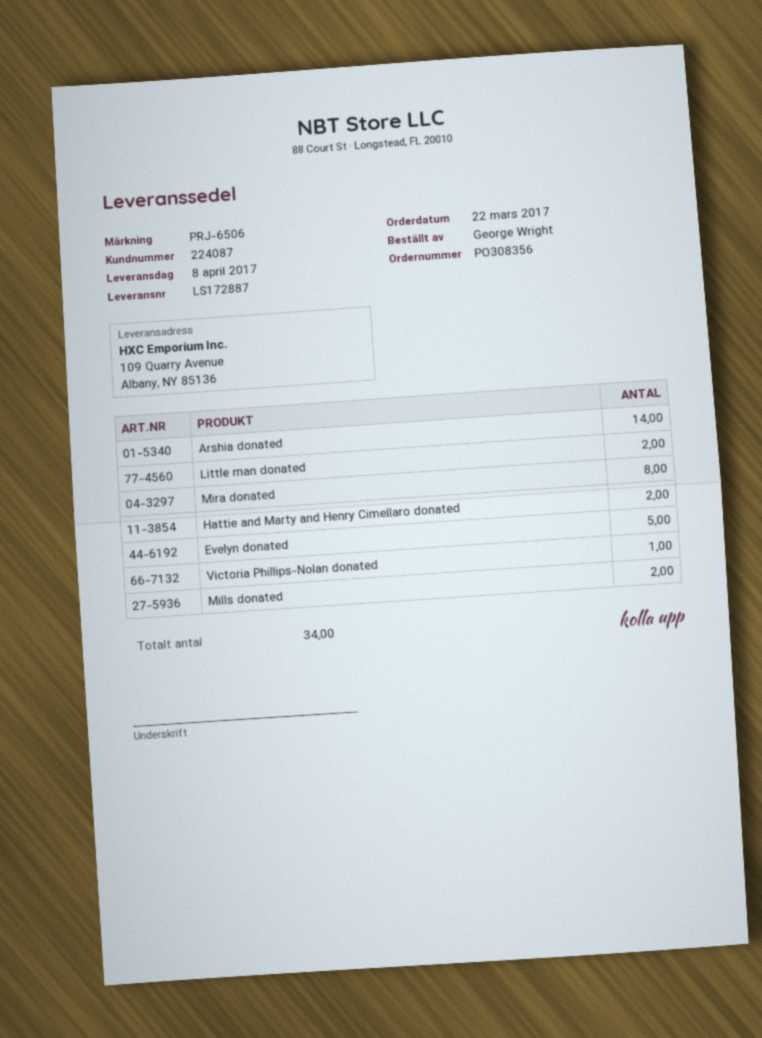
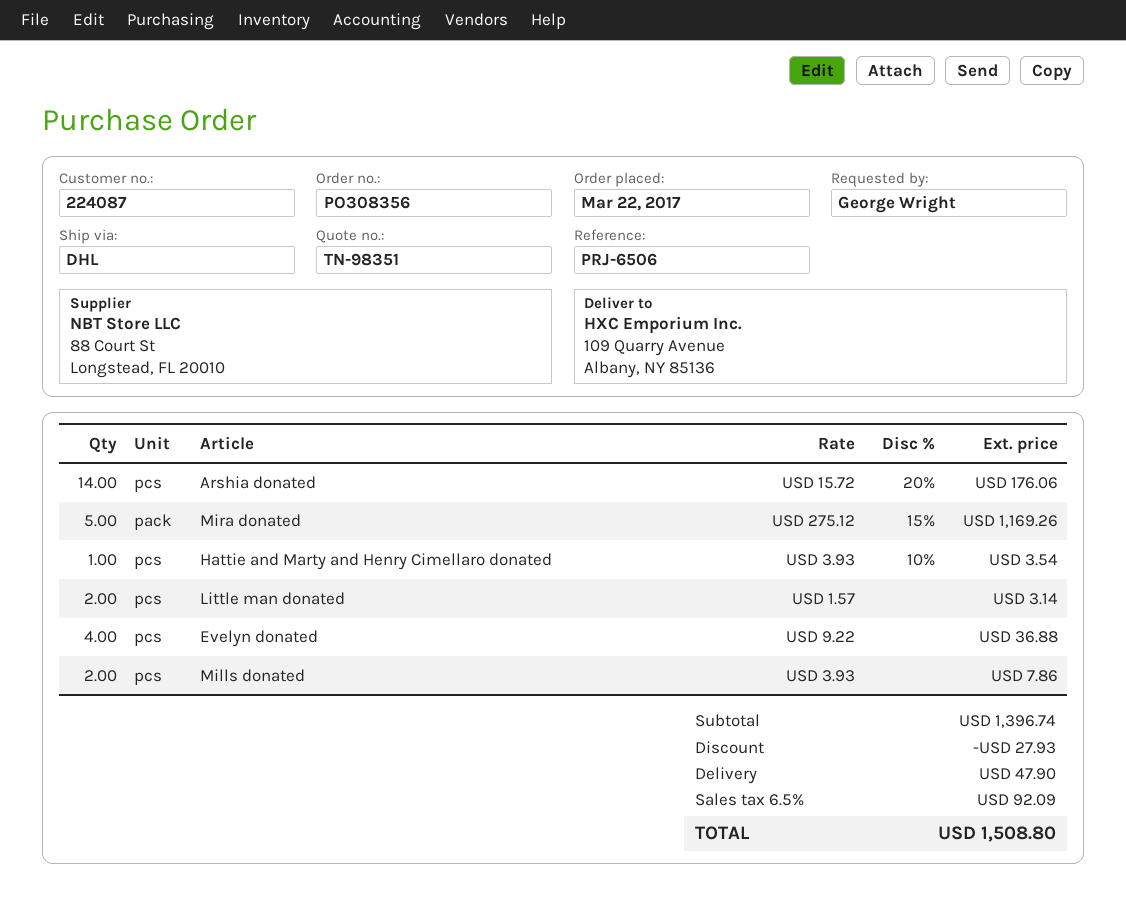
Mira donated: 8 -> 5
Hattie and Marty and Henry Cimellaro donated: 2 -> 1
Evelyn donated: 5 -> 4
Victoria Phillips-Nolan donated: 1 -> none

